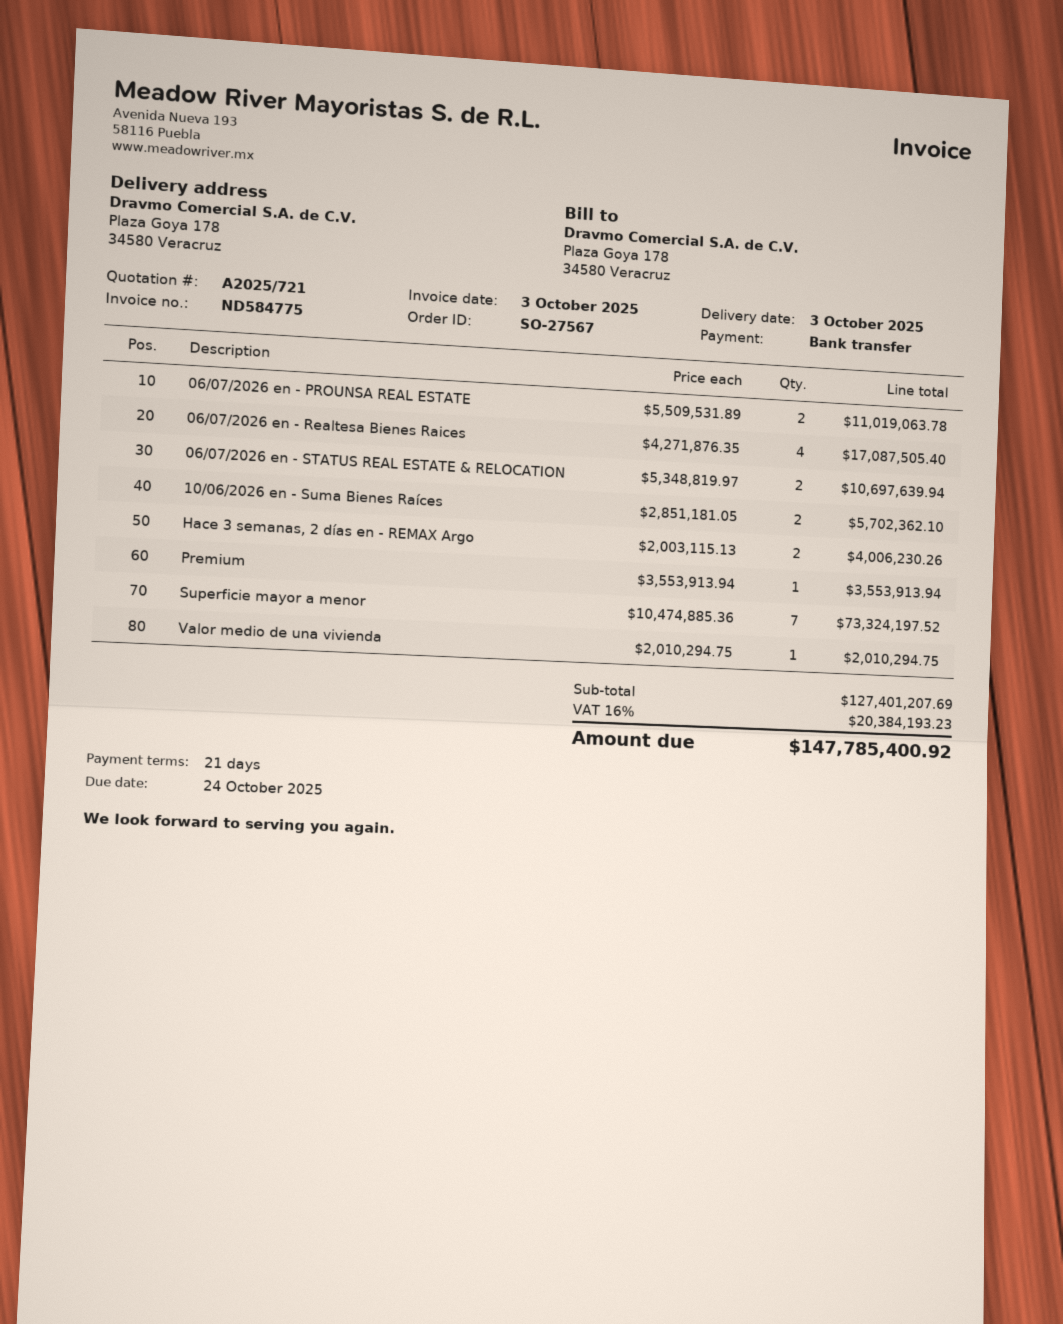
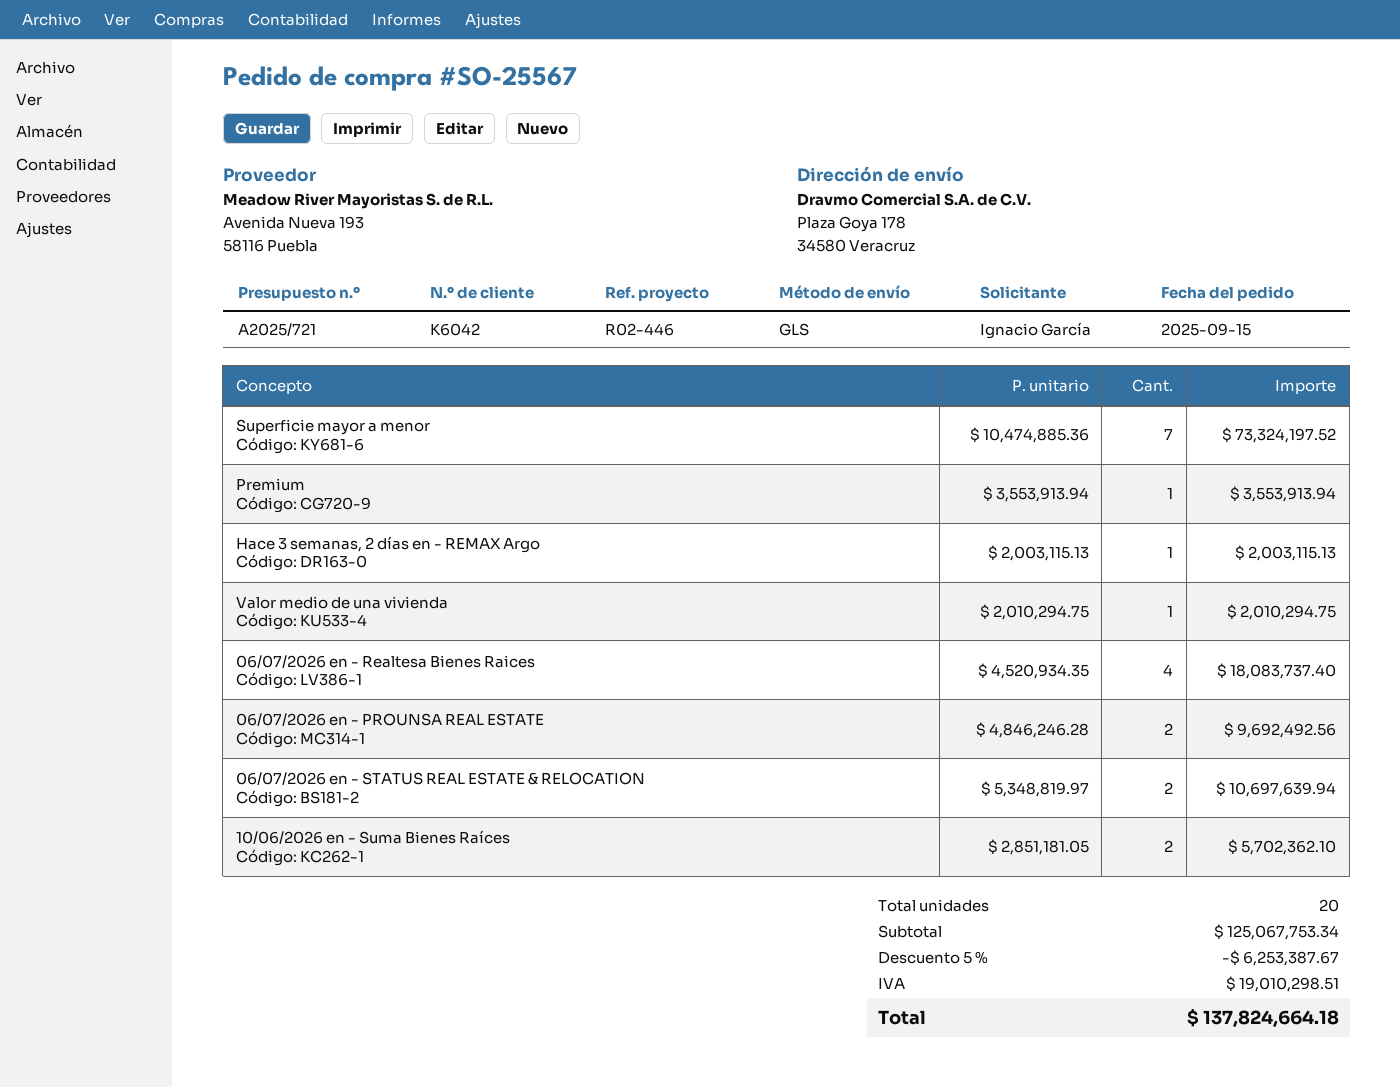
order number: SO-27567 -> SO-25567
06/07/2026 en - PROUNSA REAL ESTATE: 2 x 5509531.89 = 11019063.78 -> 2 x 4846246.28 = 9692492.56
06/07/2026 en - Realtesa Bienes Raices: 4 x 4271876.35 = 17087505.40 -> 4 x 4520934.35 = 18083737.40
Hace 3 semanas, 2 días en - REMAX Argo: 2 x 2003115.13 = 4006230.26 -> 1 x 2003115.13 = 2003115.13
subtotal: 127401207.69 -> 125067753.34
discount: none -> 5% = 6253387.67
tax: 20384193.23 -> 19010298.51
total: 147785400.92 -> 137824664.18

